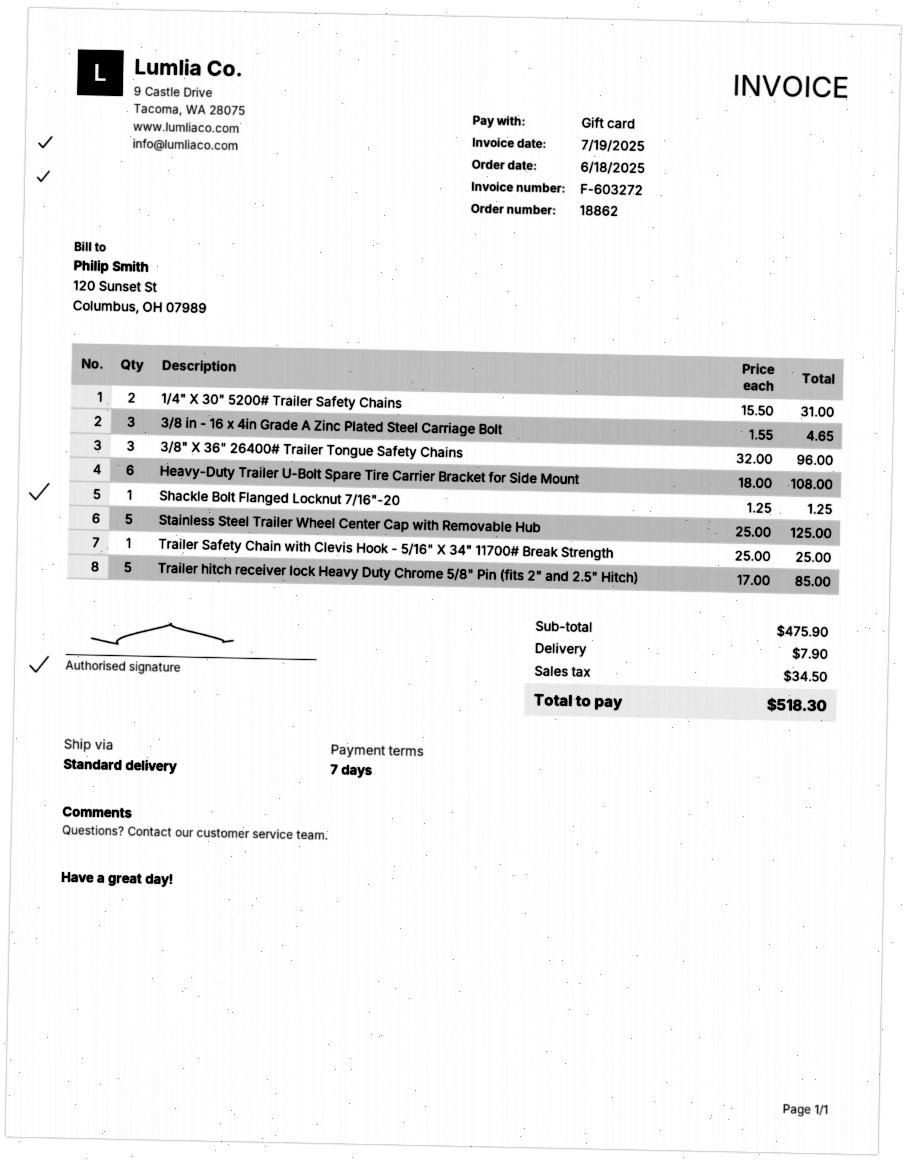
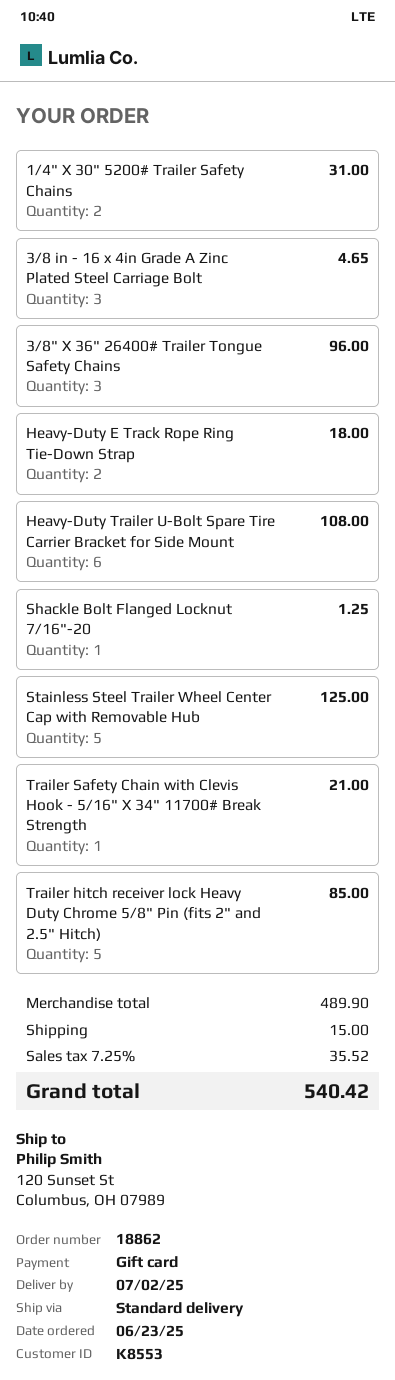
order date: 2025-06-18 -> 2025-06-23
Trailer Safety Chain with Clevis Hook - 5/16" X 34" 11700# Break Strength: 1 for 25.00 -> 1 for 21.00
Heavy-Duty E Track Rope Ring Tie-Down Strap: none -> 2 for 18.00
subtotal: 475.90 -> 489.90
shipping: 7.90 -> 15.00
tax: 34.50 -> 35.52
total: 518.30 -> 540.42

